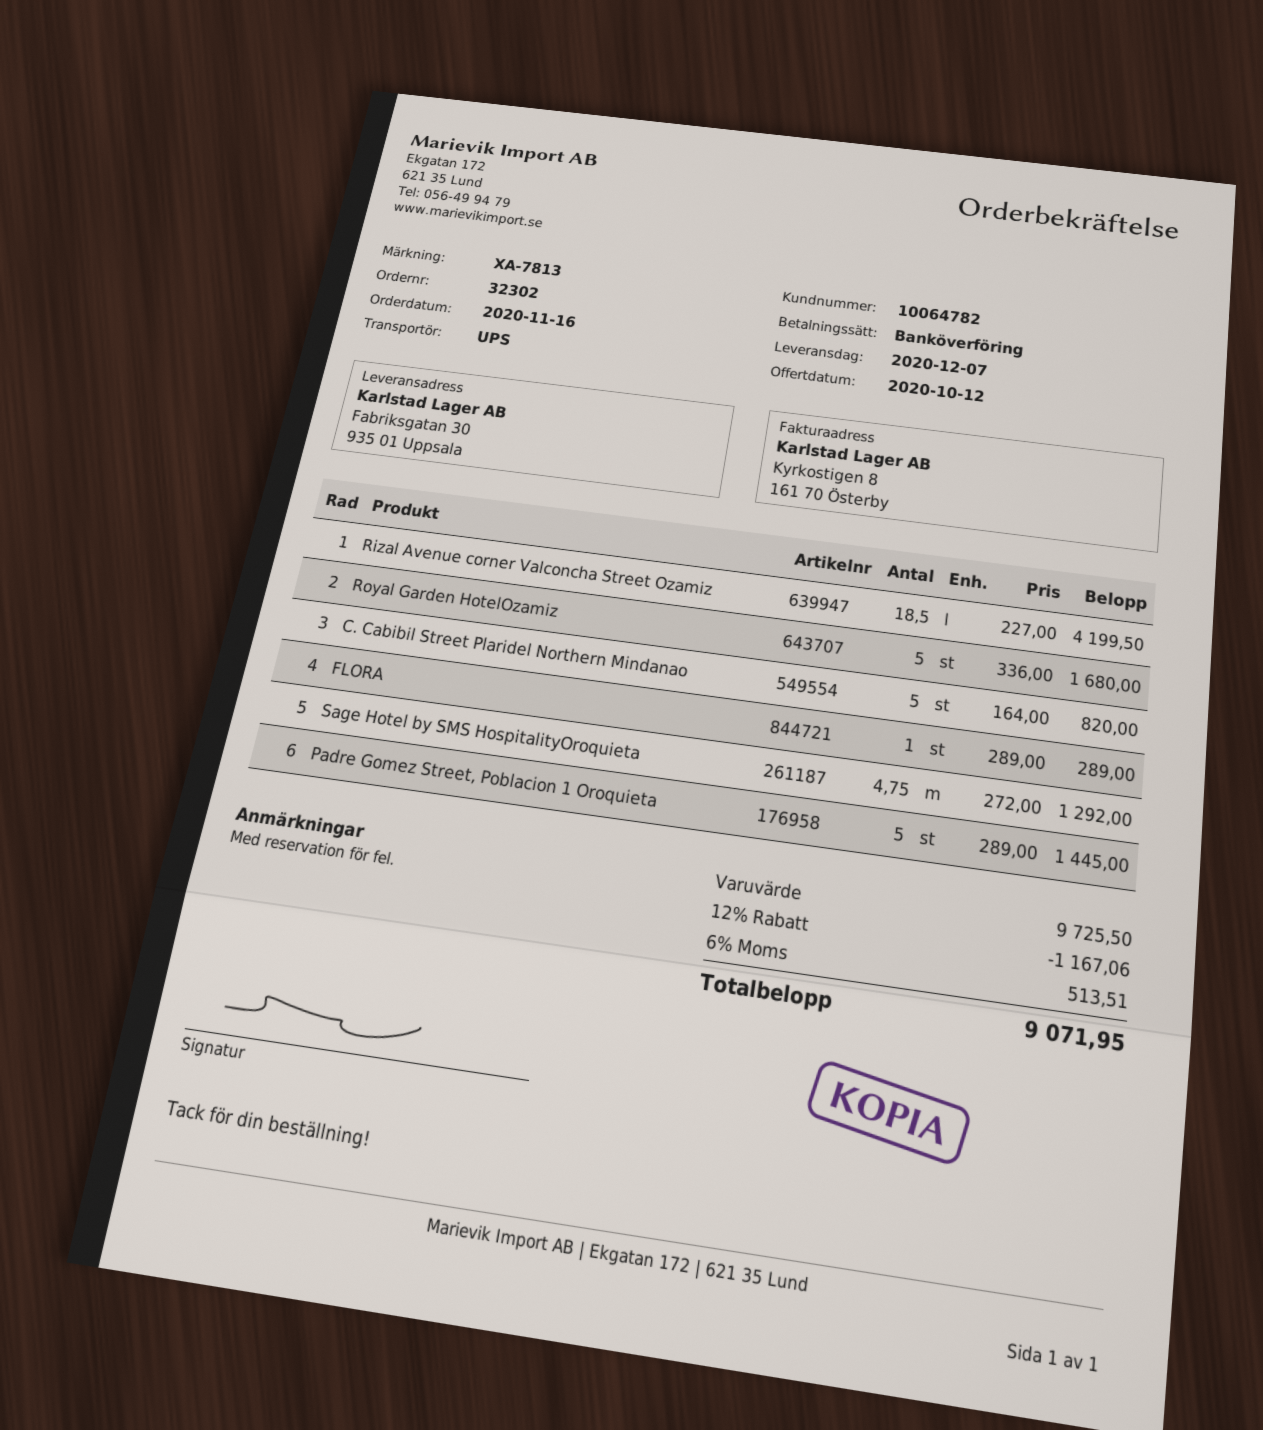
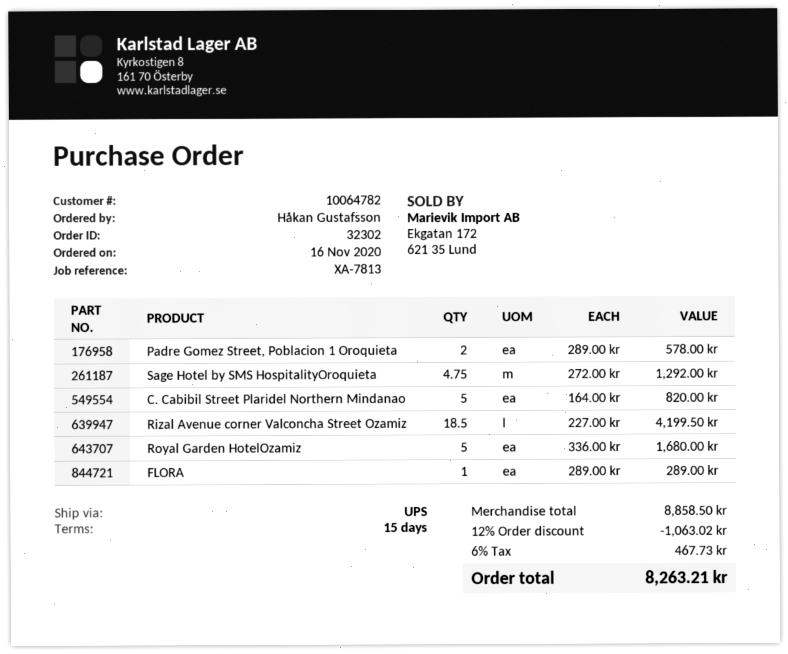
Padre Gomez Street, Poblacion 1 Oroquieta: 5 x 289.00 = 1445.00 -> 2 x 289.00 = 578.00
subtotal: 9725.50 -> 8858.50
discount: 12% = 1167.06 -> 12% = 1063.02
tax: 6% = 513.51 -> 6% = 467.73
total: 9071.95 -> 8263.21

